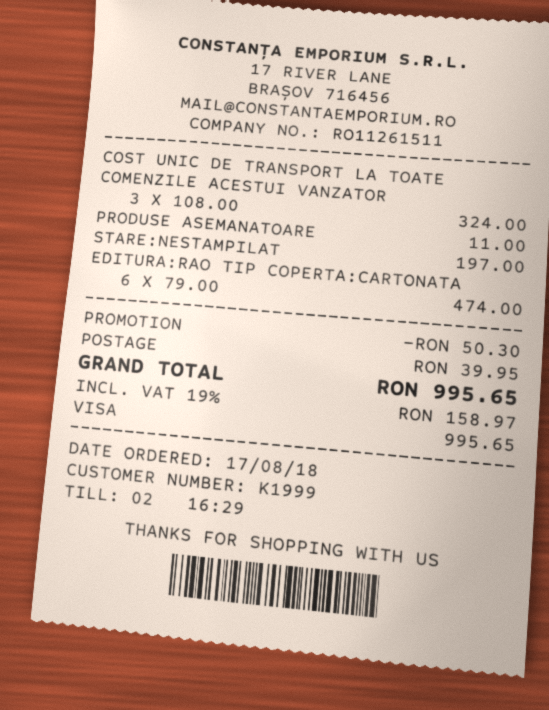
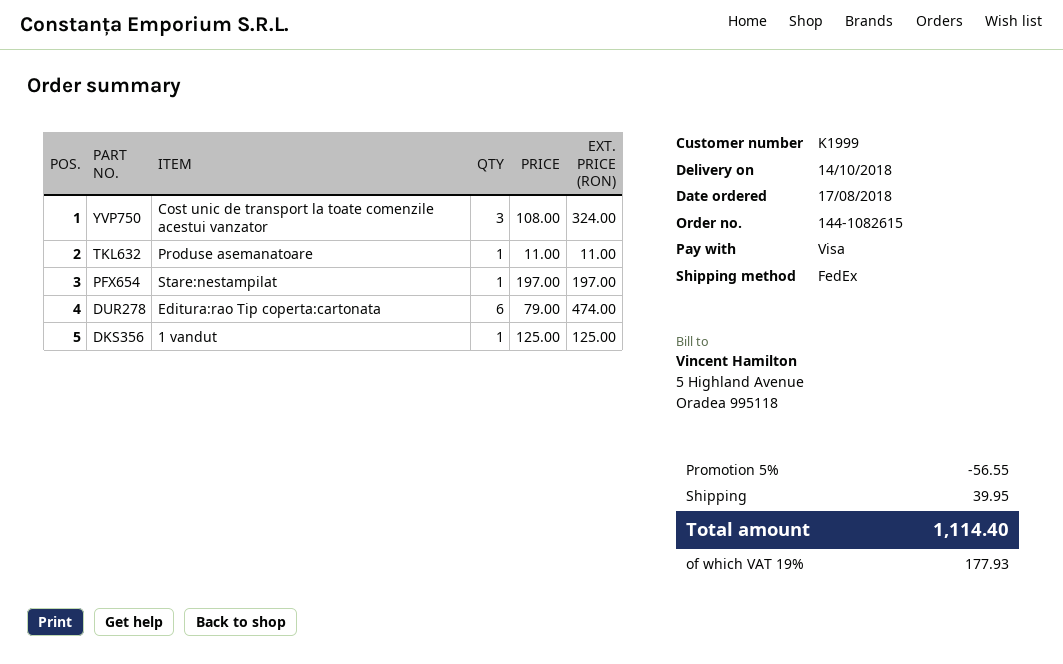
1 vandut: none -> 1 x 125.00 = 125.00
discount: 50.30 -> 56.55
tax: 19% = 158.97 -> 19% = 177.93
total: 995.65 -> 1114.40

